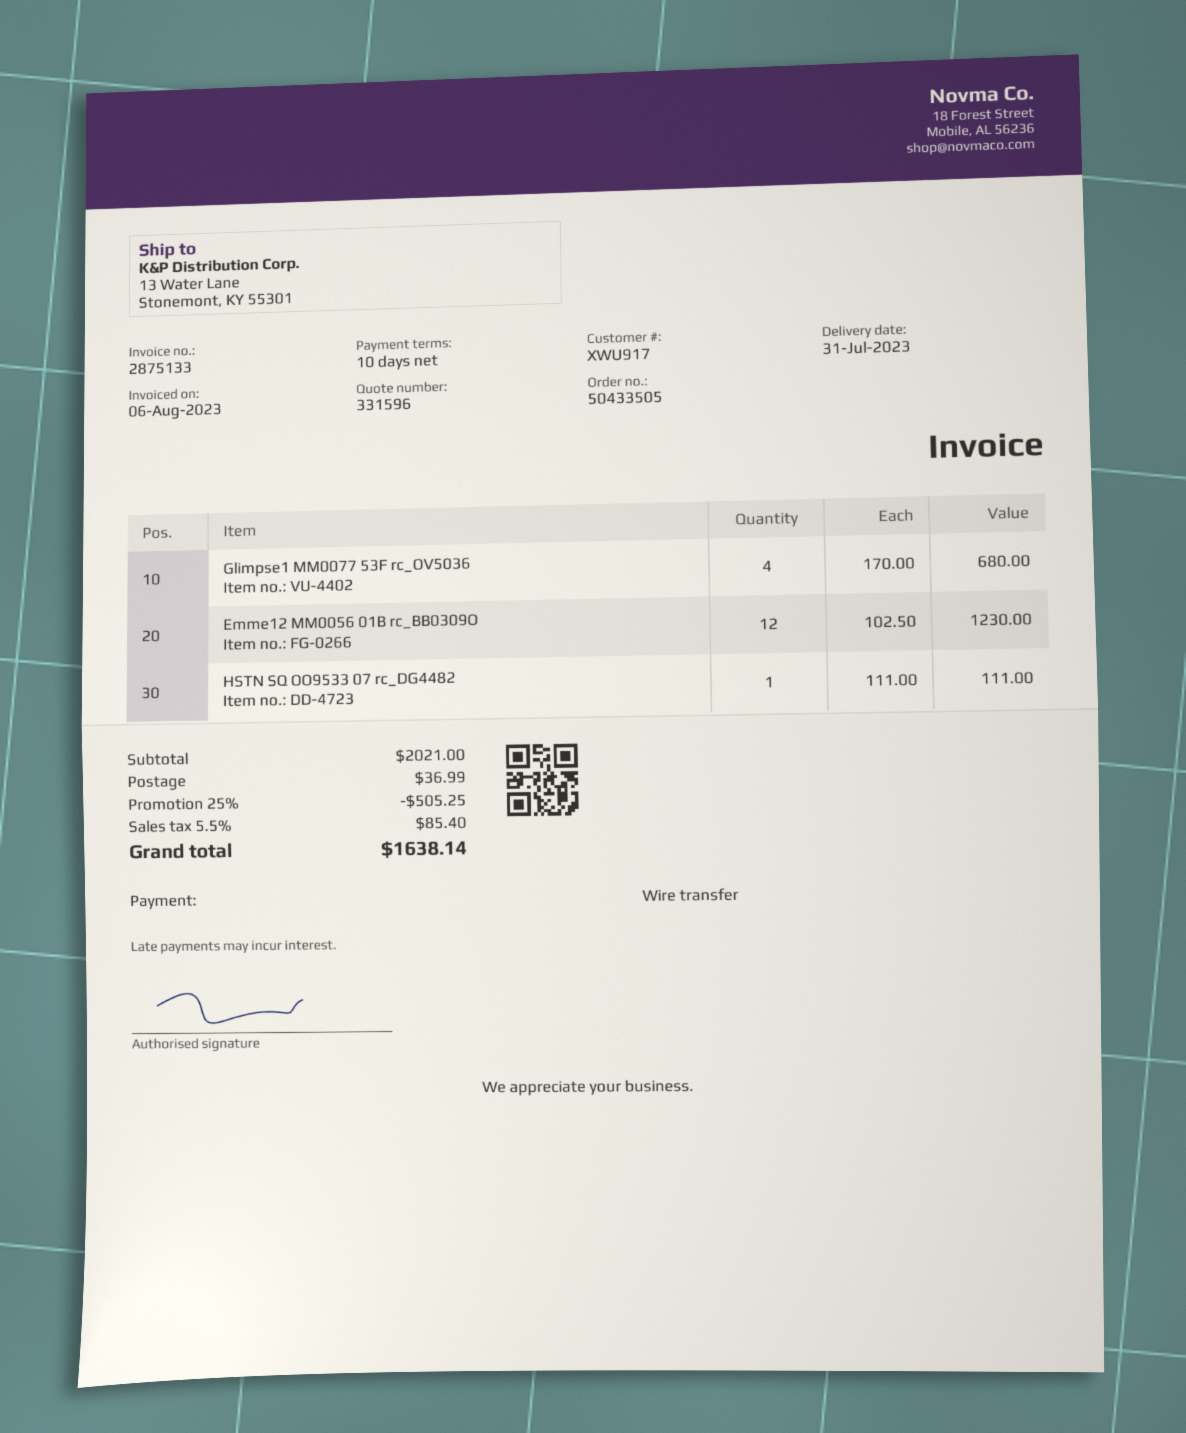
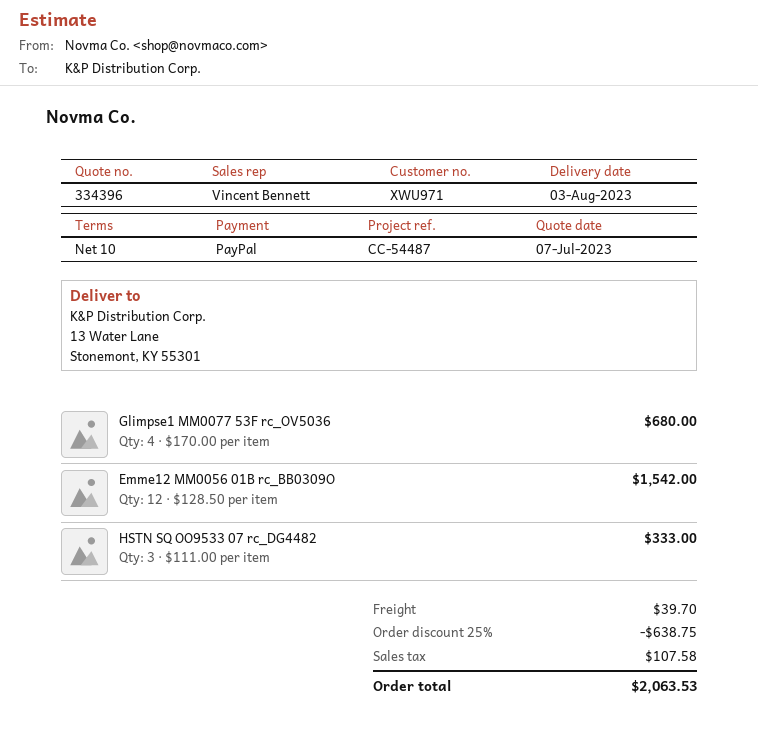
quote number: 331596 -> 334396
delivery date: 2023-07-31 -> 2023-08-03
customer number: XWU917 -> XWU971
payment method: bank transfer -> PayPal
Emme12 MM0056 01B rc_BB0309O: 12 x 102.50 = 1230.00 -> 12 x 128.50 = 1542.00
HSTN SQ OO9533 07 rc_DG4482: 1 x 111.00 = 111.00 -> 3 x 111.00 = 333.00
discount: 25% = 505.25 -> 25% = 638.75
shipping: 36.99 -> 39.70
tax: 85.40 -> 107.58
total: 1638.14 -> 2063.53

